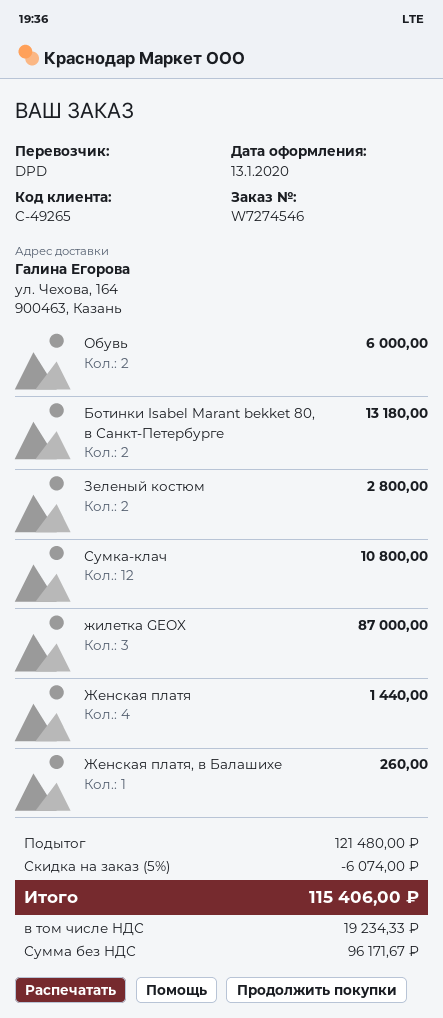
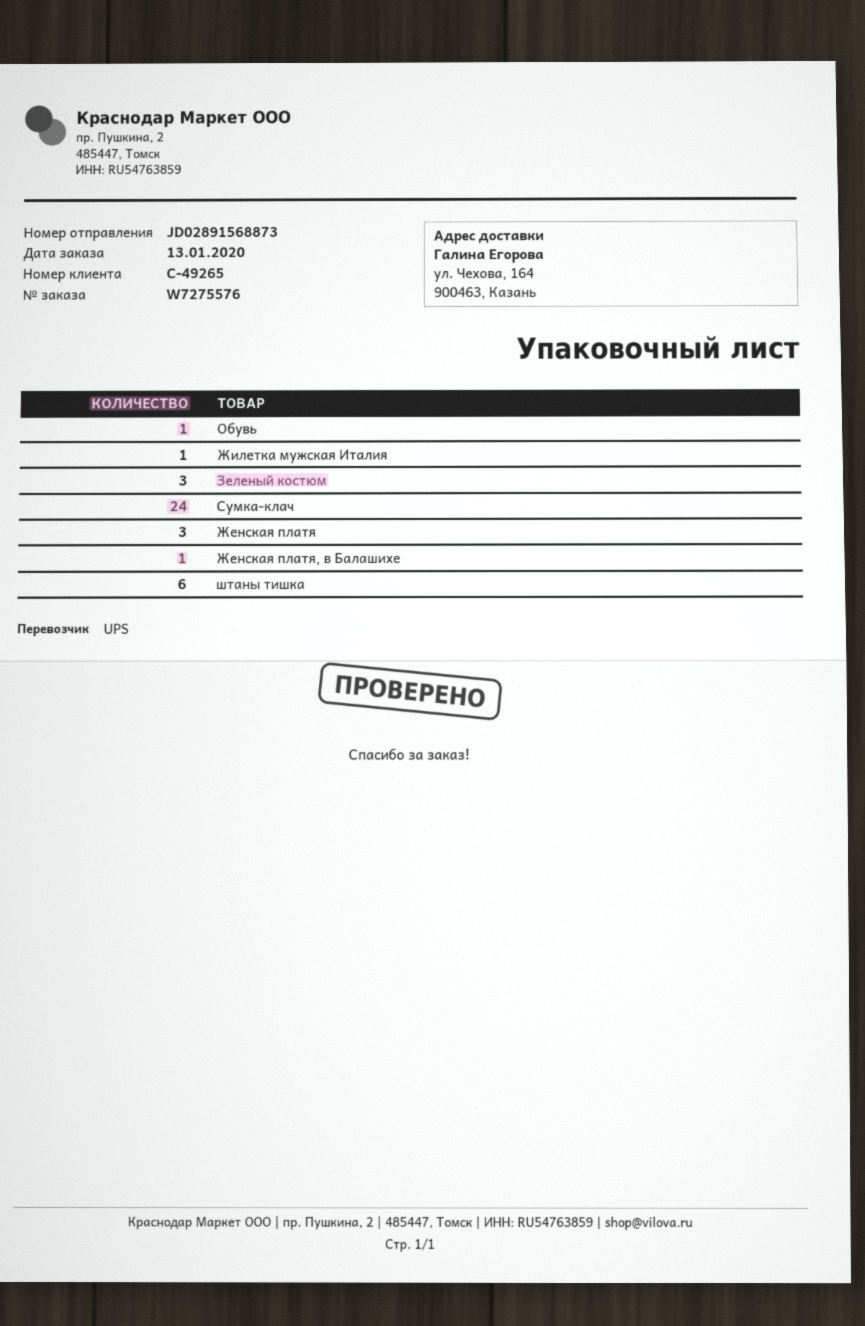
order number: W7274546 -> W7275576
shipping method: DPD -> UPS
Обувь: 2 -> 1
Ботинки Isabel Marant bekket 80, в Санкт-Петербурге: 2 -> none
Зеленый костюм: 2 -> 3
Сумка-клач: 12 -> 24
жилетка GEOX: 3 -> none
Женская платя: 4 -> 3
Жилетка мужская Италия: none -> 1
штаны тишка: none -> 6

